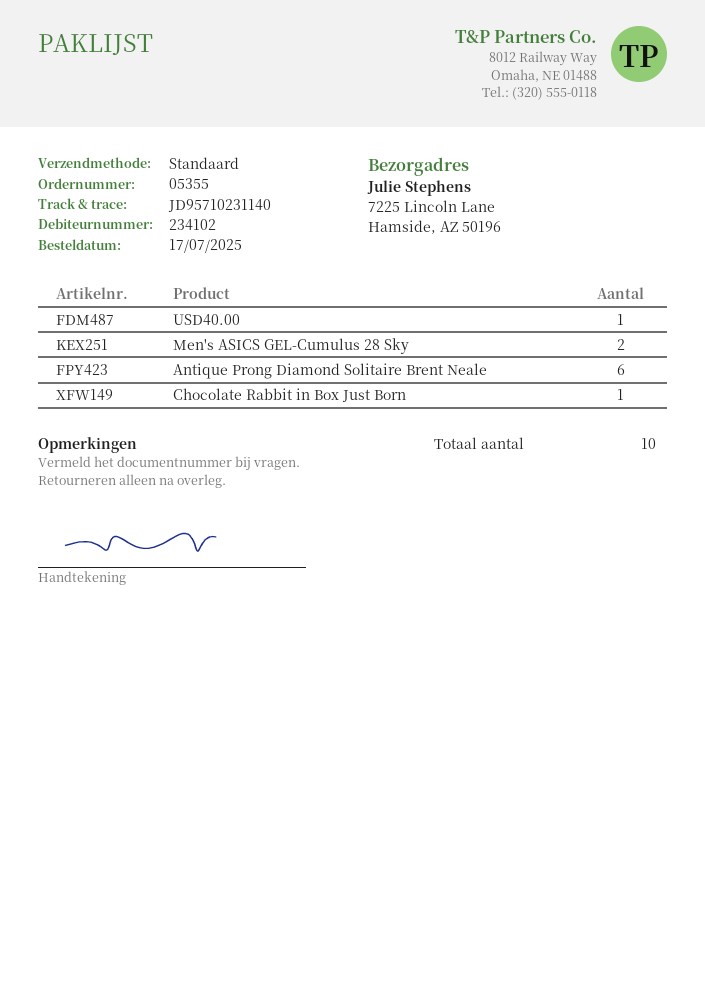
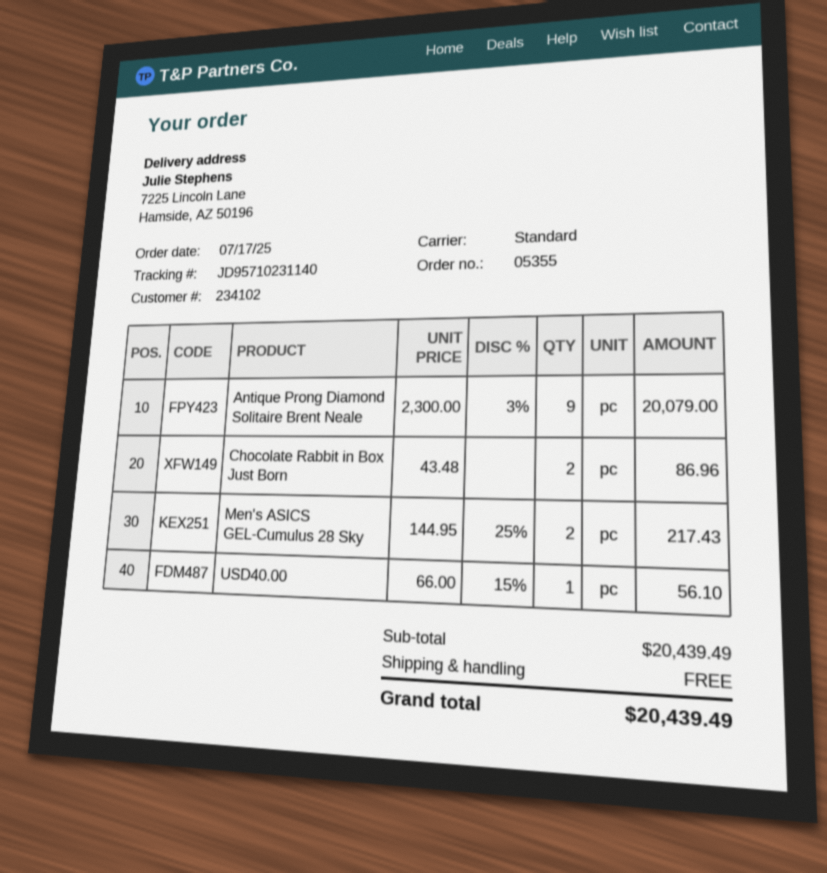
Antique Prong Diamond Solitaire Brent Neale: 6 -> 9
Chocolate Rabbit in Box Just Born: 1 -> 2

